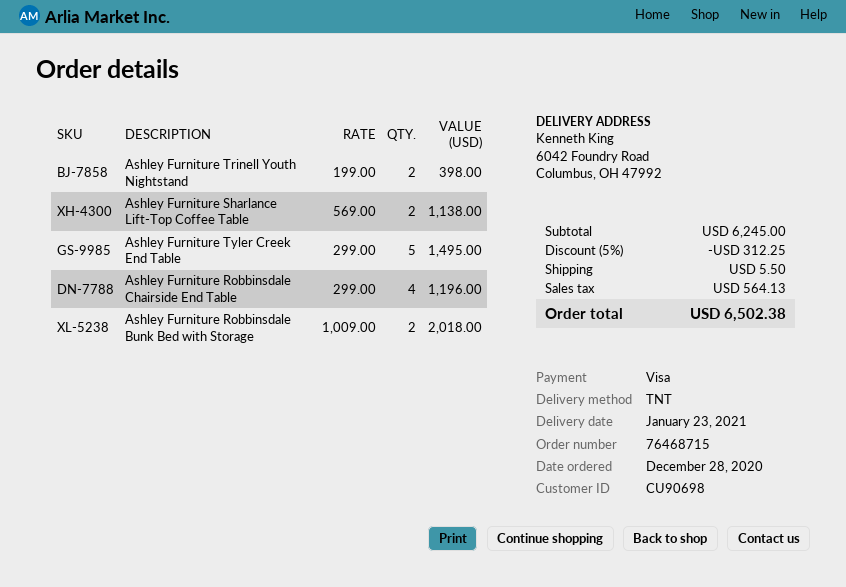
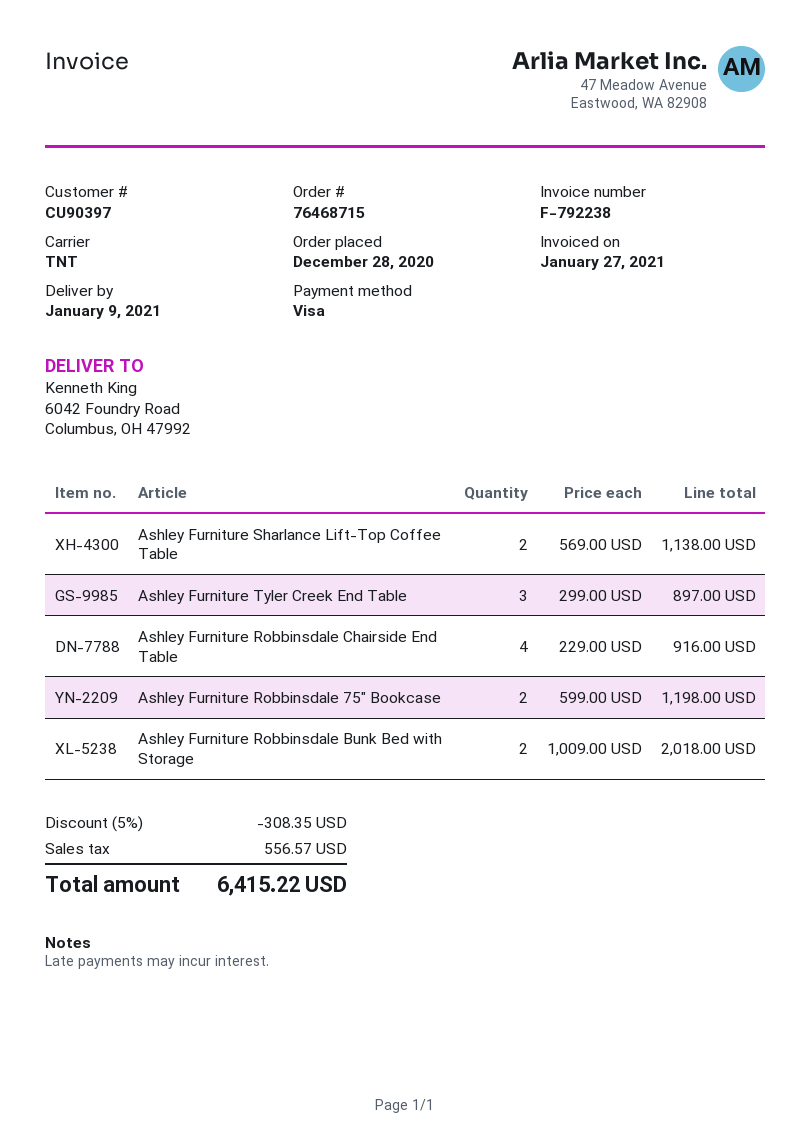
delivery date: 2021-01-23 -> 2021-01-09
customer number: CU90698 -> CU90397
Ashley Furniture Trinell Youth Nightstand: 2 x 199.00 = 398.00 -> none
Ashley Furniture Tyler Creek End Table: 5 x 299.00 = 1495.00 -> 3 x 299.00 = 897.00
Ashley Furniture Robbinsdale Chairside End Table: 4 x 299.00 = 1196.00 -> 4 x 229.00 = 916.00
Ashley Furniture Robbinsdale 75" Bookcase: none -> 2 x 599.00 = 1198.00
discount: 5% = 312.25 -> 5% = 308.35
shipping: 5.50 -> none
tax: 564.13 -> 556.57
total: 6502.38 -> 6415.22

